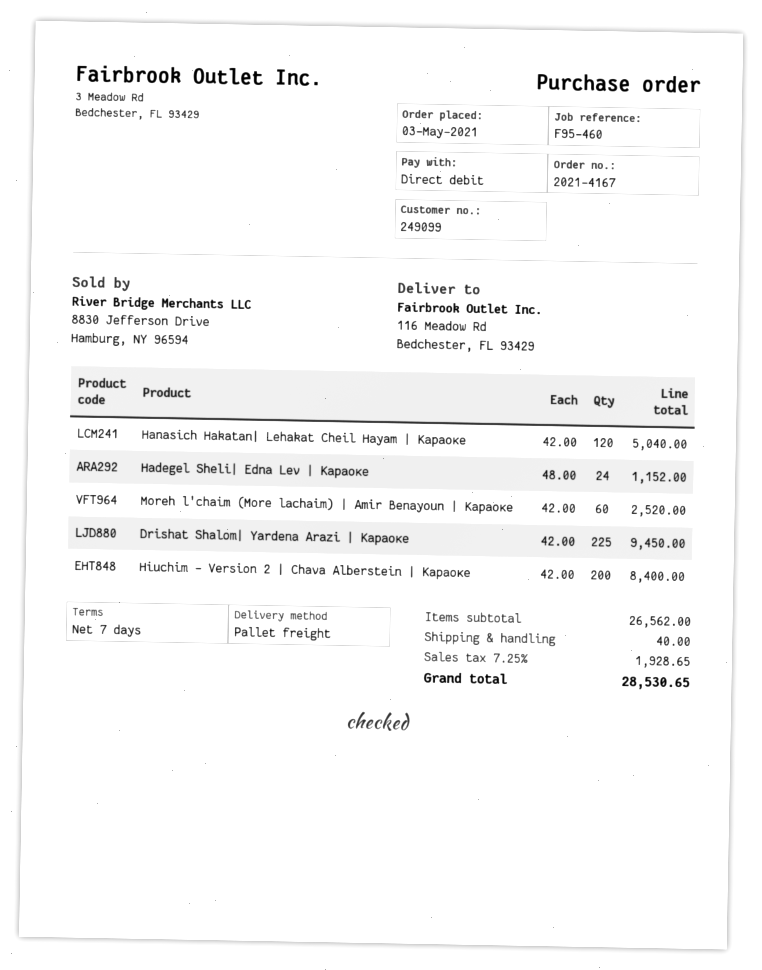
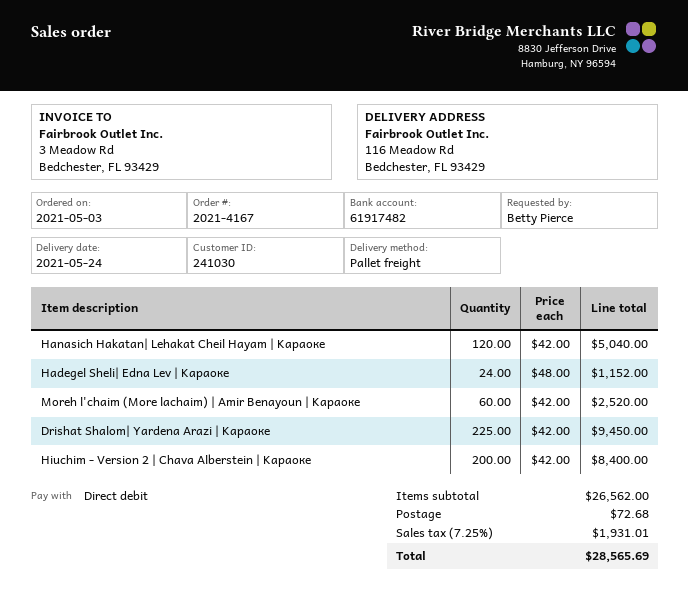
customer number: 249099 -> 241030
shipping: 40.00 -> 72.68
tax: 7.25% = 1928.65 -> 7.25% = 1931.01
total: 28530.65 -> 28565.69

